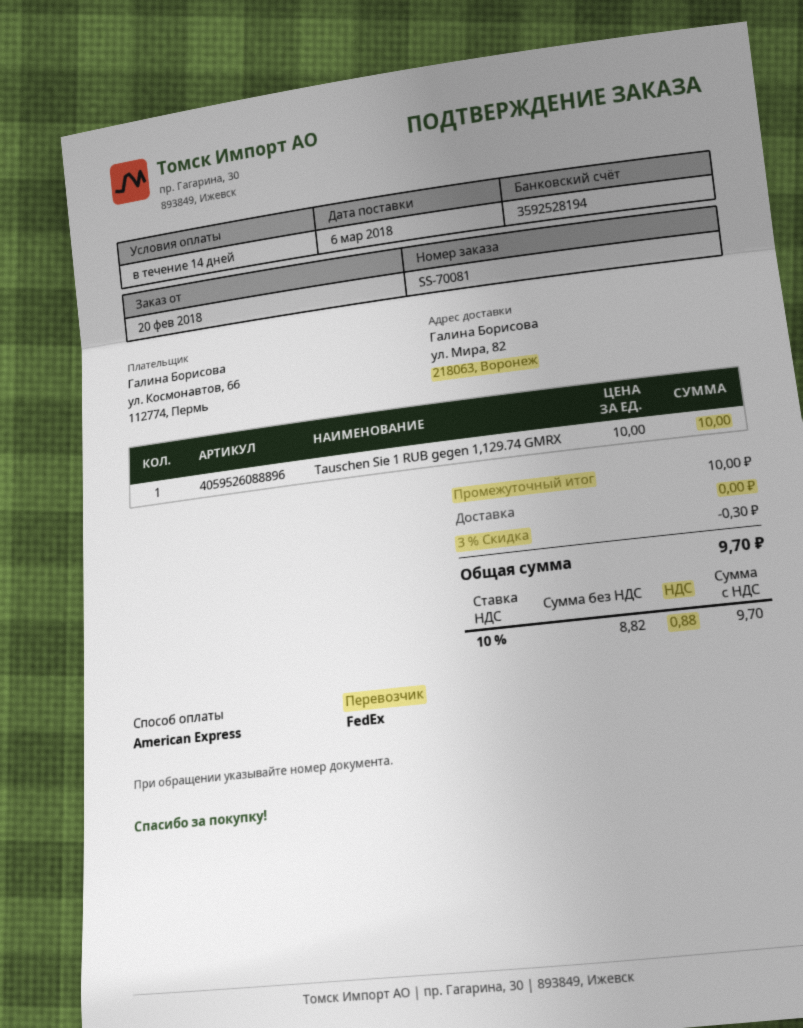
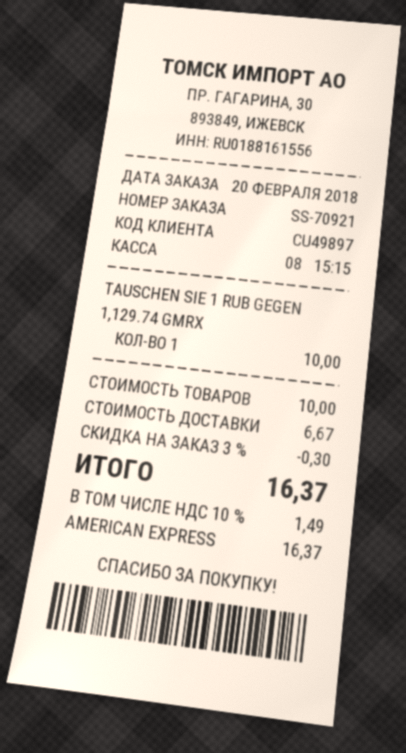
order number: SS-70081 -> SS-70921
shipping: 0.00 -> 6.67
tax: 10% = 0.88 -> 10% = 1.49
total: 9.70 -> 16.37

